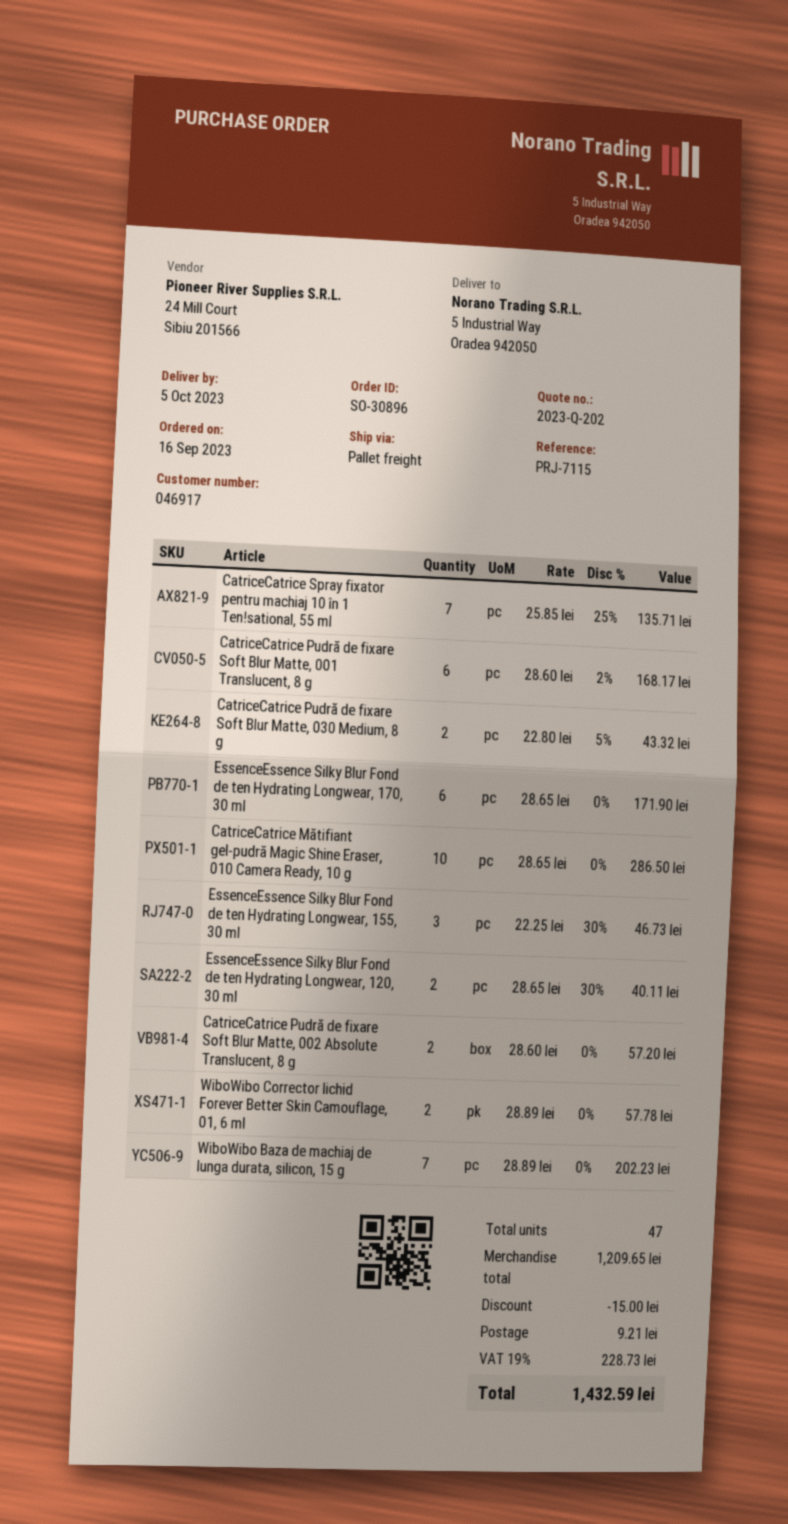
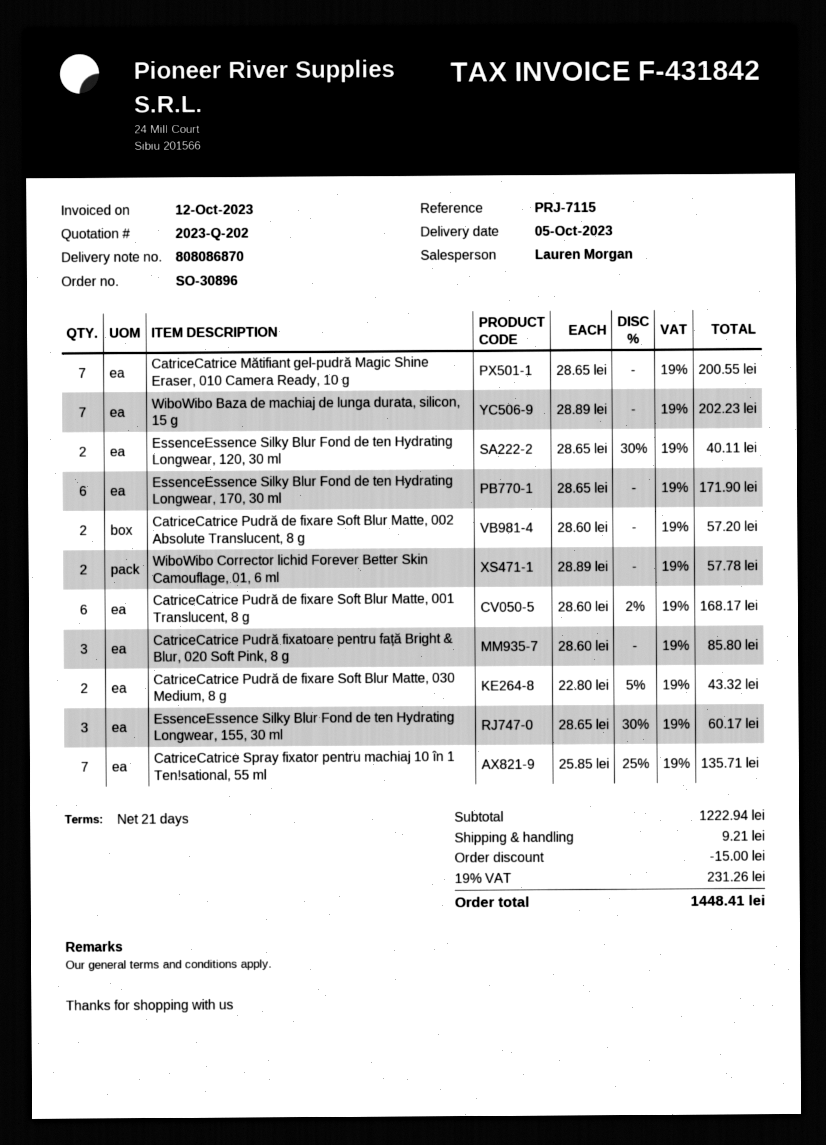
CatriceCatrice Mătifiant gel-pudră Magic Shine Eraser, 010 Camera Ready, 10 g: 10 x 28.65 = 286.50 -> 7 x 28.65 = 200.55
EssenceEssence Silky Blur Fond de ten Hydrating Longwear, 155, 30 ml: 3 x 22.25 - 30% = 46.73 -> 3 x 28.65 - 30% = 60.17
CatriceCatrice Pudră fixatoare pentru față Bright & Blur, 020 Soft Pink, 8 g: none -> 3 x 28.60 = 85.80
subtotal: 1209.65 -> 1222.94
tax: 19% = 228.73 -> 19% = 231.26
total: 1432.59 -> 1448.41

